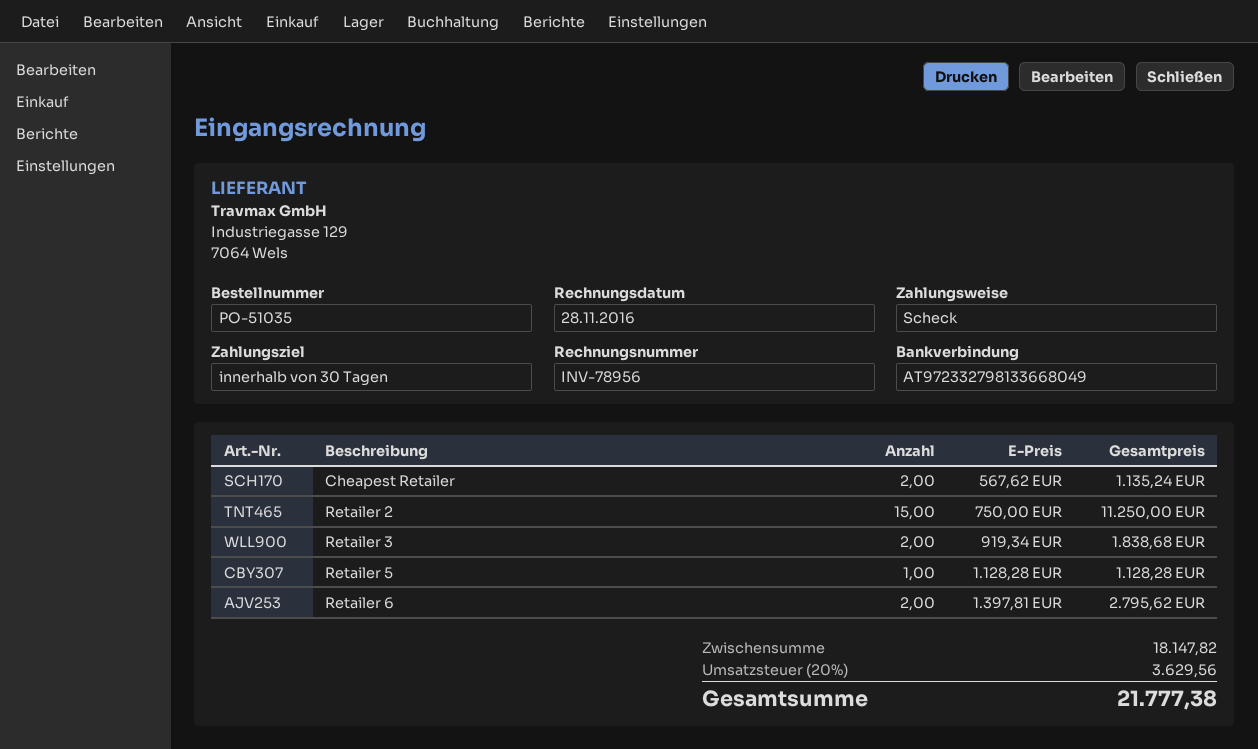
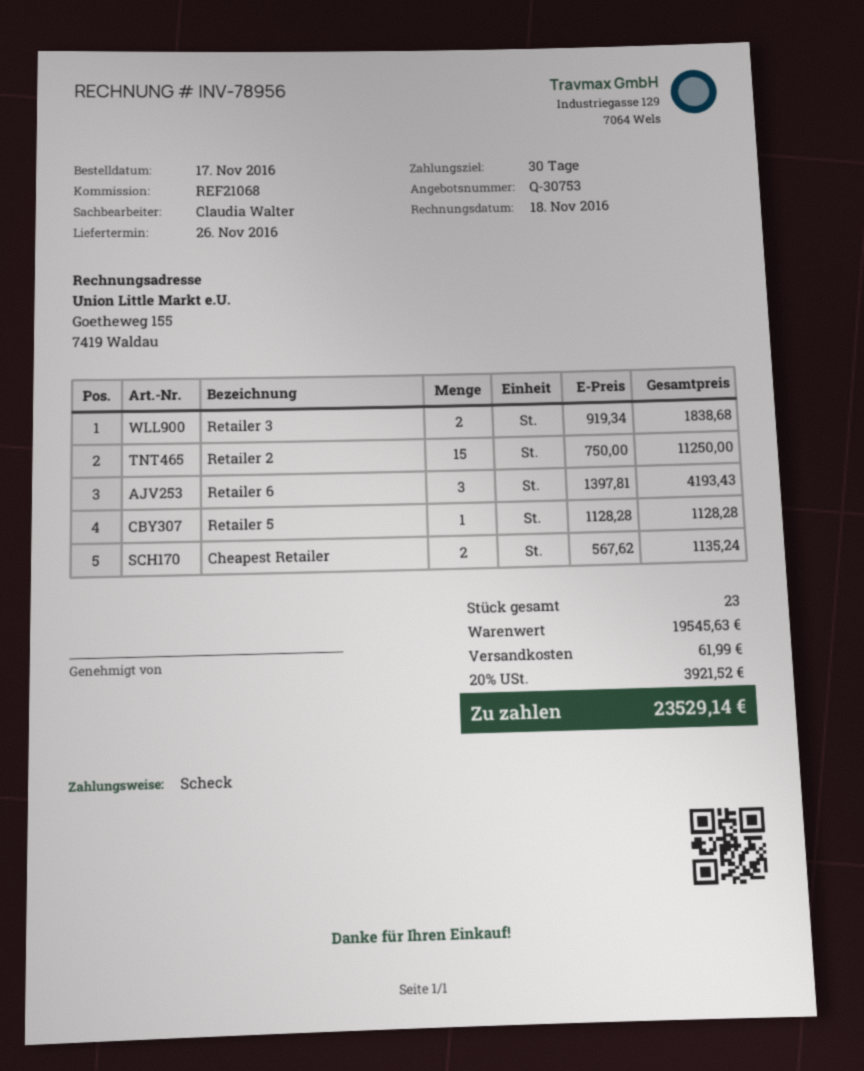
invoice date: 2016-11-28 -> 2016-11-18
Retailer 6: 2 x 1397.81 = 2795.62 -> 3 x 1397.81 = 4193.43
subtotal: 18147.82 -> 19545.63
shipping: none -> 61.99
tax: 20% = 3629.56 -> 20% = 3921.52
total: 21777.38 -> 23529.14

